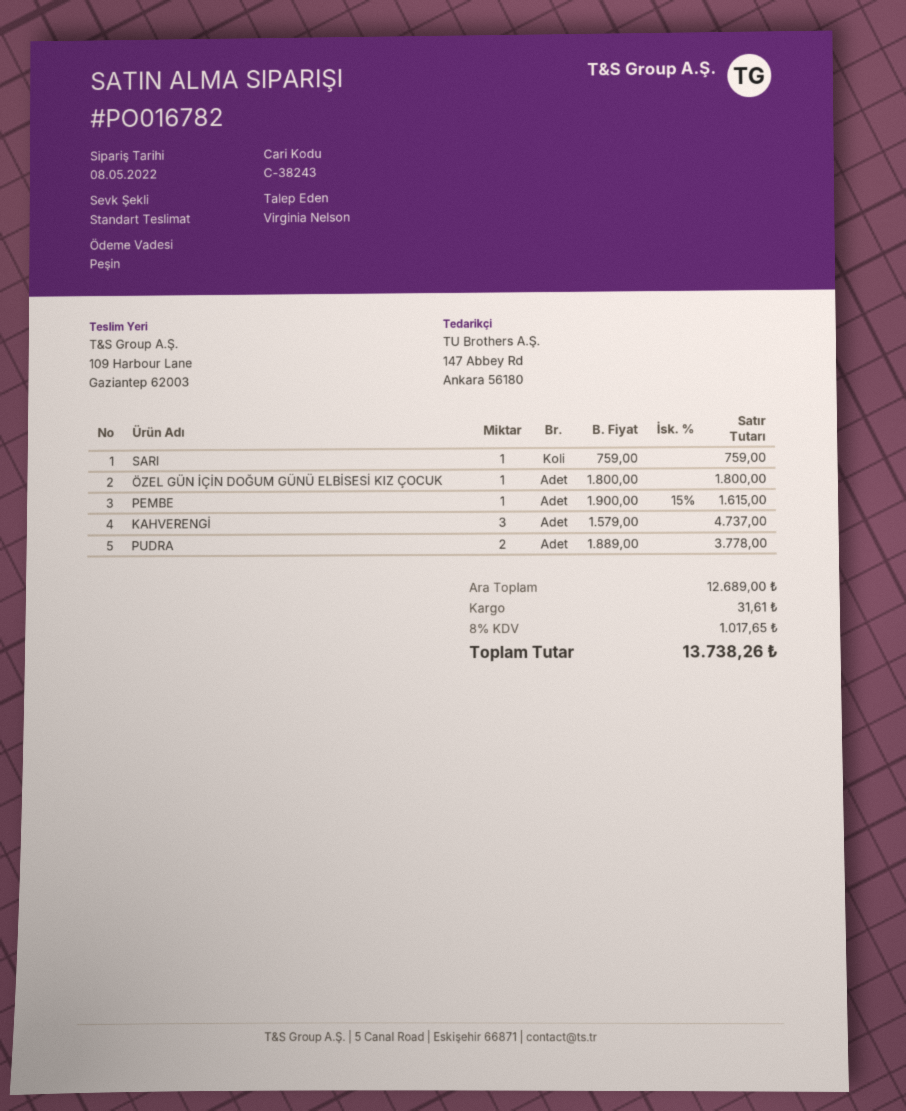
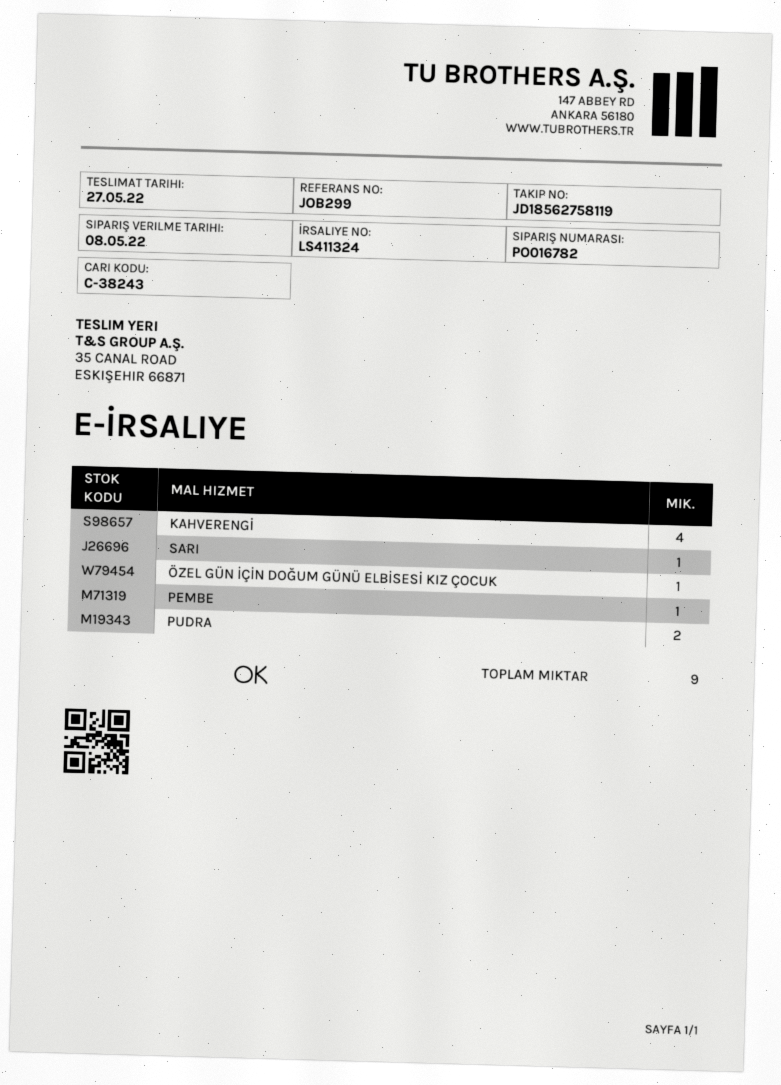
ship to: 109 Harbour Lane, Gaziantep 62003 -> 35 CANAL ROAD, ESKIŞEHIR 66871
KAHVERENGİ: 3 -> 4

